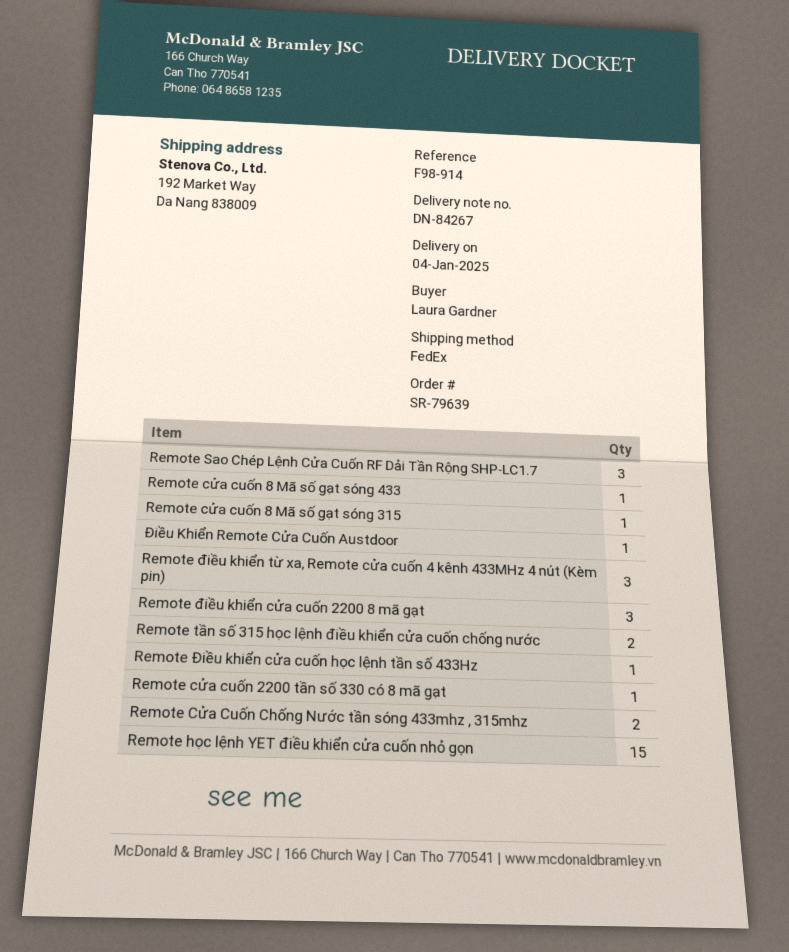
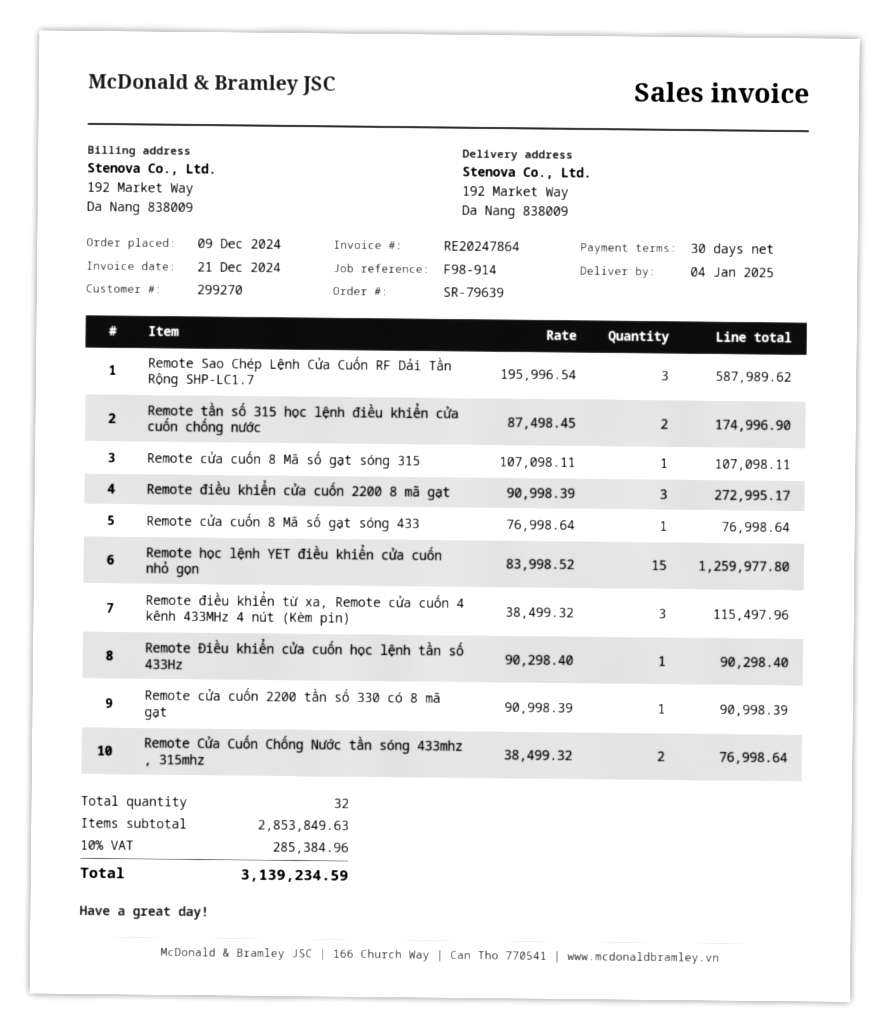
Điều Khiển Remote Cửa Cuốn Austdoor: 1 -> none

